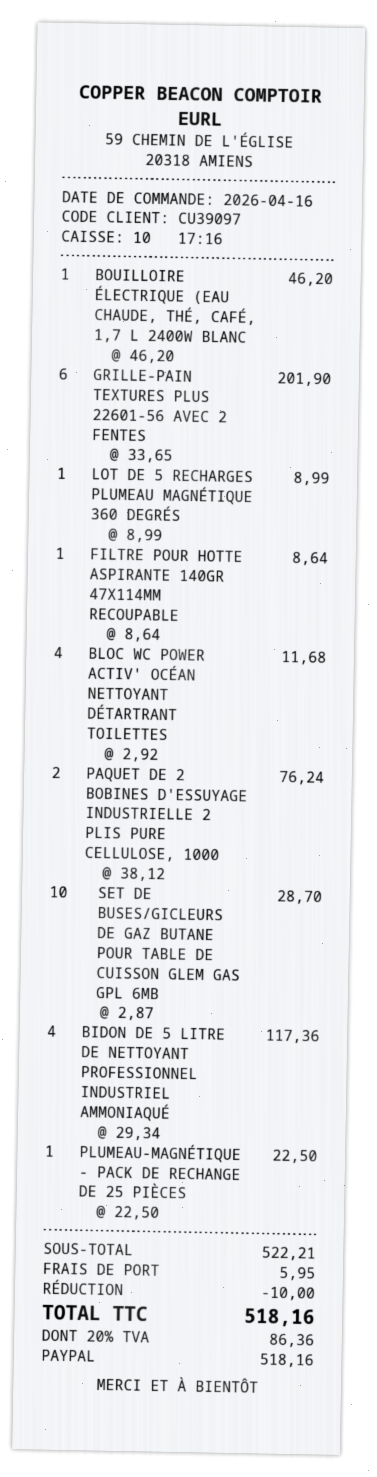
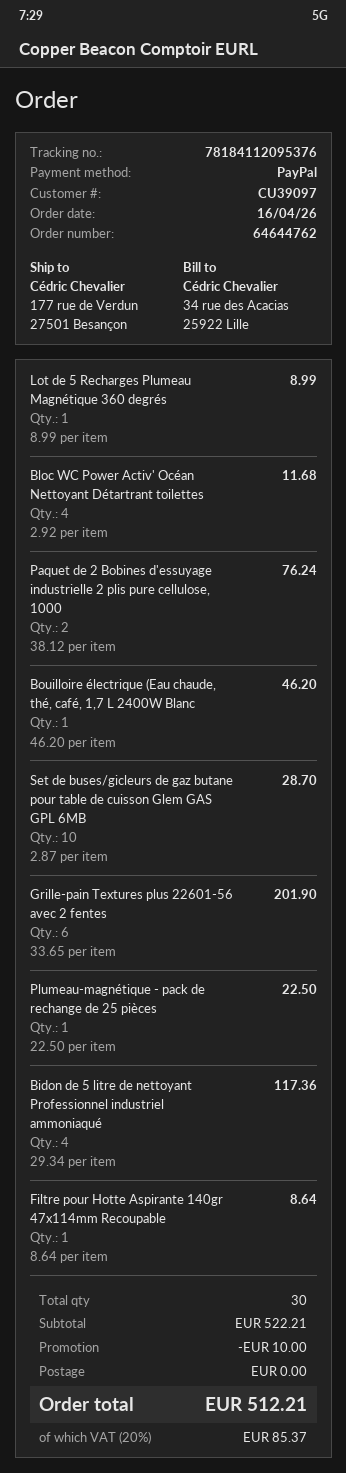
shipping: 5.95 -> 0.00
tax: 20% = 86.36 -> 20% = 85.37
total: 518.16 -> 512.21

